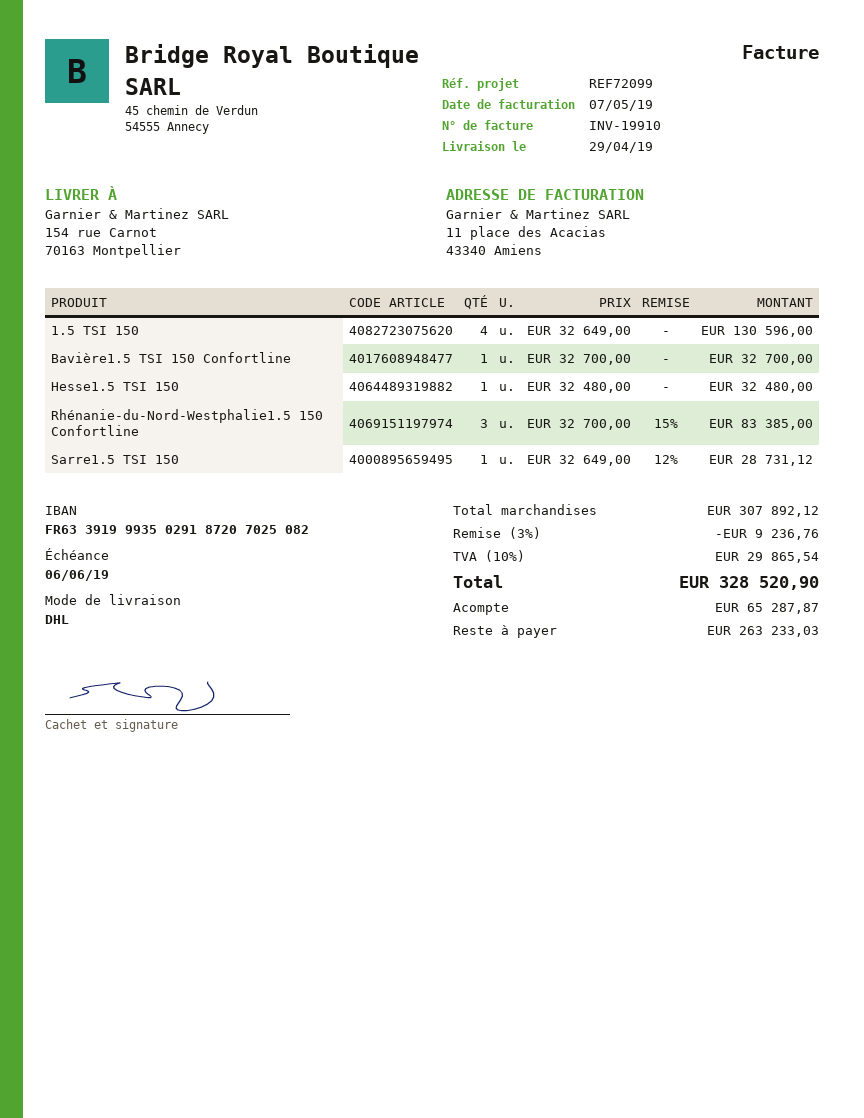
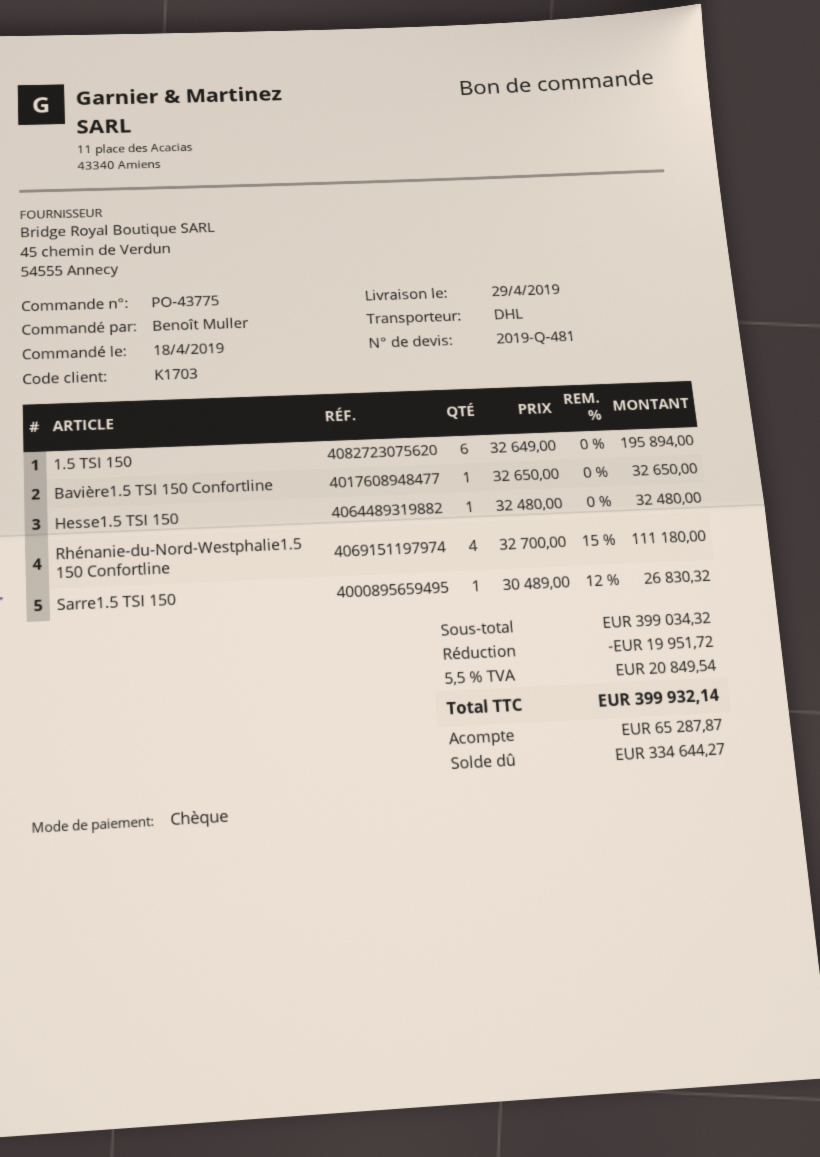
1.5 TSI 150: 4 x 32649.00 = 130596.00 -> 6 x 32649.00 = 195894.00
Bavière1.5 TSI 150 Confortline: 1 x 32700.00 = 32700.00 -> 1 x 32650.00 = 32650.00
Rhénanie-du-Nord-Westphalie1.5 150 Confortline: 3 x 32700.00 - 15% = 83385.00 -> 4 x 32700.00 - 15% = 111180.00
Sarre1.5 TSI 150: 1 x 32649.00 - 12% = 28731.12 -> 1 x 30489.00 - 12% = 26830.32
subtotal: 307892.12 -> 399034.32
discount: 9236.76 -> 19951.72
tax: 10% = 29865.54 -> 5.5% = 20849.54
total: 328520.90 -> 399932.14
balance: 263233.03 -> 334644.27

